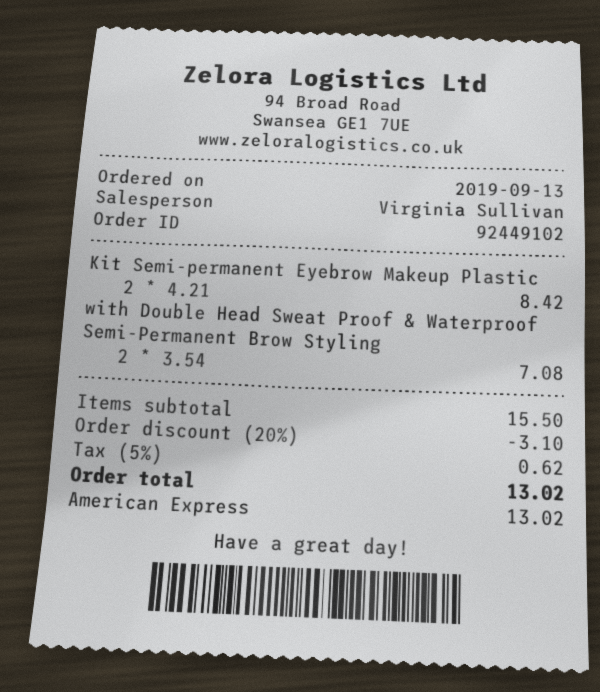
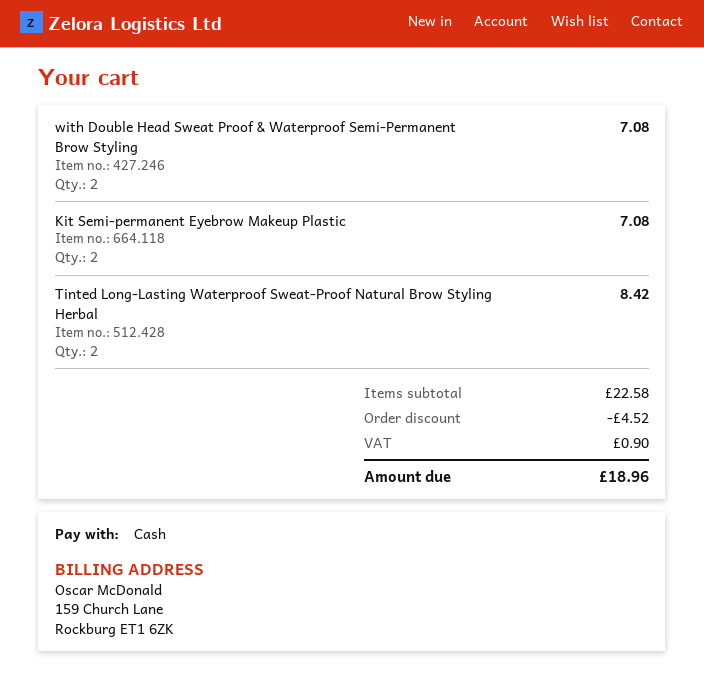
payment method: American Express -> cash
Kit Semi-permanent Eyebrow Makeup Plastic: 2 for 8.42 -> 2 for 7.08
Tinted Long-Lasting Waterproof Sweat-Proof Natural Brow Styling Herbal: none -> 2 for 8.42
subtotal: 15.50 -> 22.58
discount: 3.10 -> 4.52
tax: 0.62 -> 0.90
total: 13.02 -> 18.96

